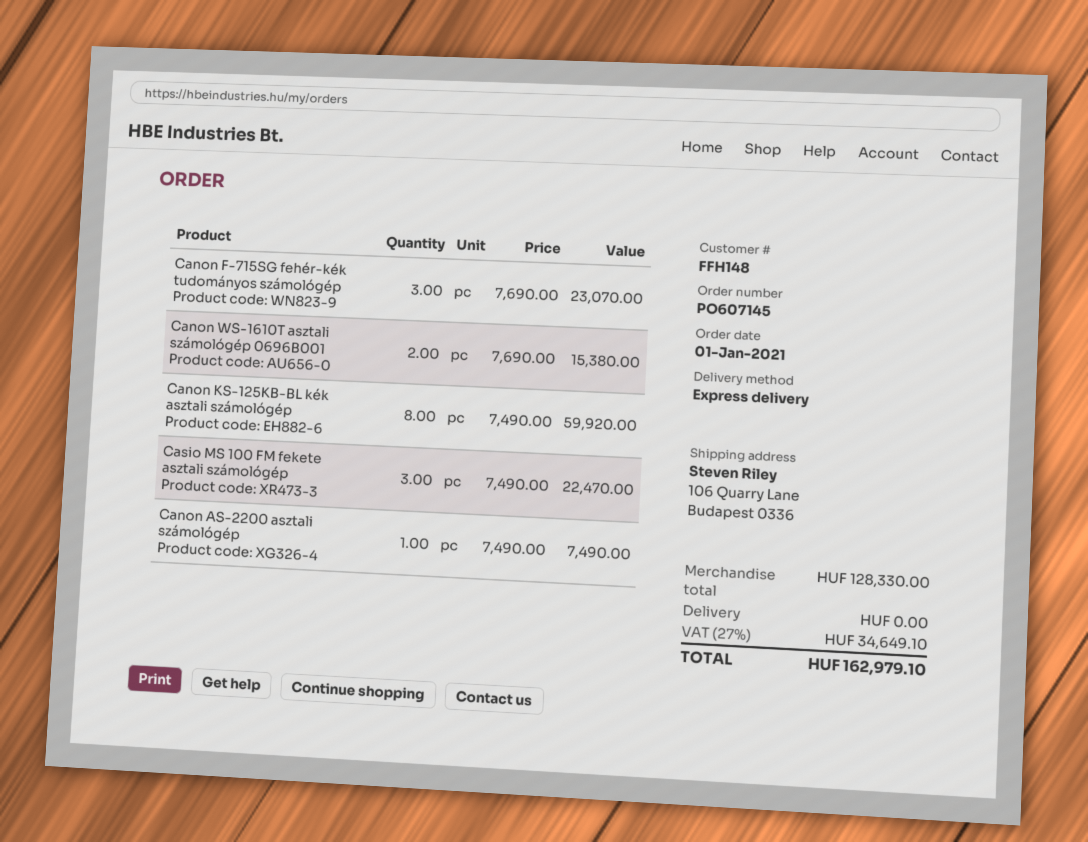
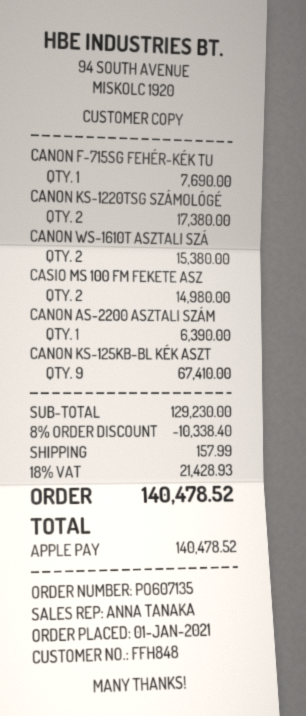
order number: PO607145 -> PO607135
customer number: FFH148 -> FFH848
Canon F-715SG fehér-kék tudományos számológép: 3 for 23070.00 -> 1 for 7690.00
Canon KS-125KB-BL kék asztali számológép: 8 for 59920.00 -> 9 for 67410.00
Casio MS 100 FM fekete asztali számológép: 3 for 22470.00 -> 2 for 14980.00
Canon AS-2200 asztali számológép: 1 for 7490.00 -> 1 for 6390.00
CANON KS-1220TSG SZÁMOLÓGÉ: none -> 2 for 17380.00
subtotal: 128330.00 -> 129230.00
discount: none -> 8% = 10338.40
shipping: 0.00 -> 157.99
tax: 27% = 34649.10 -> 18% = 21428.93
total: 162979.10 -> 140478.52

